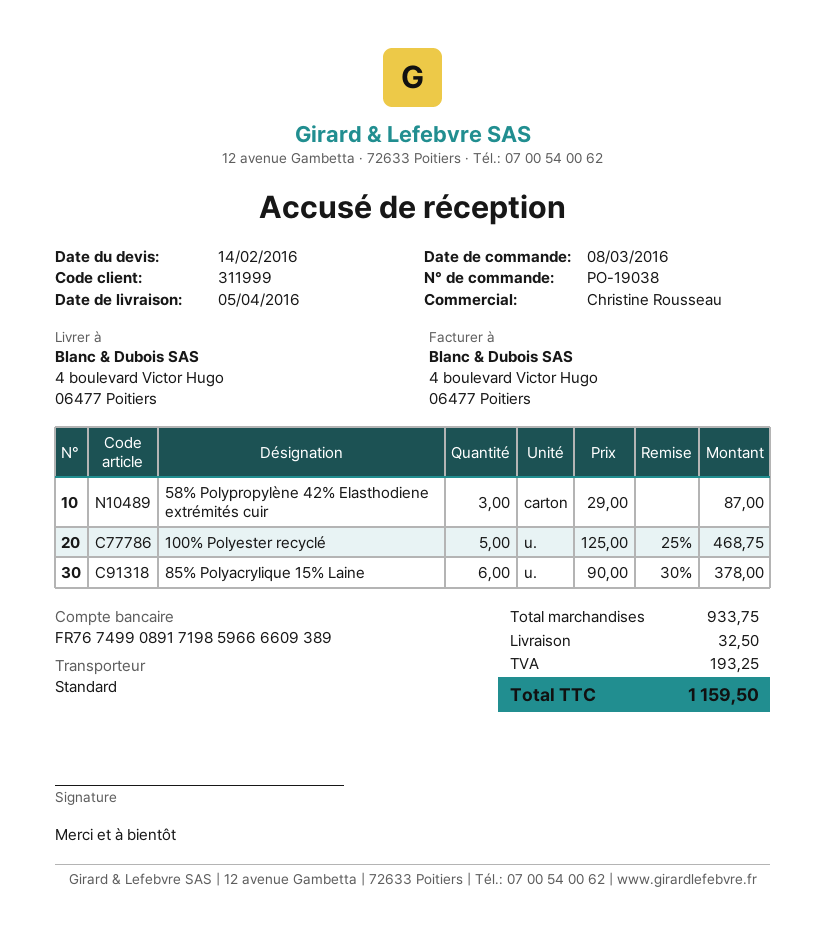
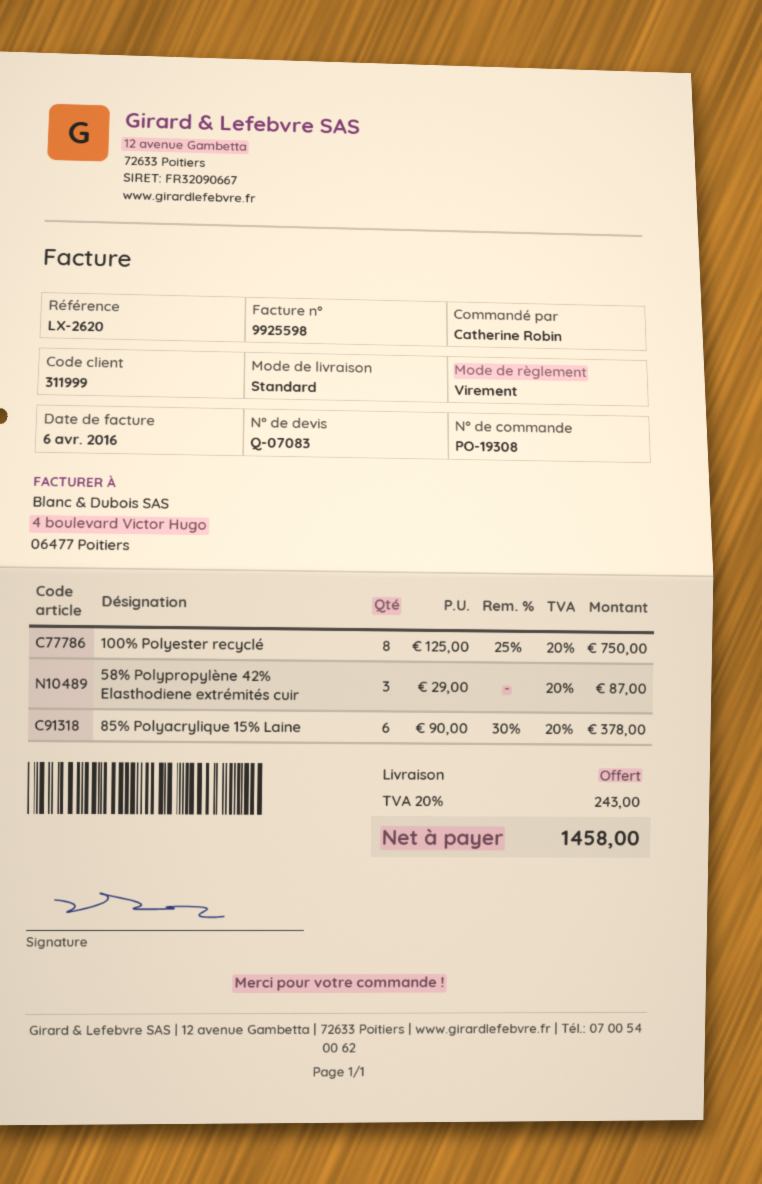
order number: PO-19038 -> PO-19308
100% Polyester recyclé: 5 x 125.00 - 25% = 468.75 -> 8 x 125.00 - 25% = 750.00
shipping: 32.50 -> 0.00
tax: 193.25 -> 243.00
total: 1159.50 -> 1458.00

